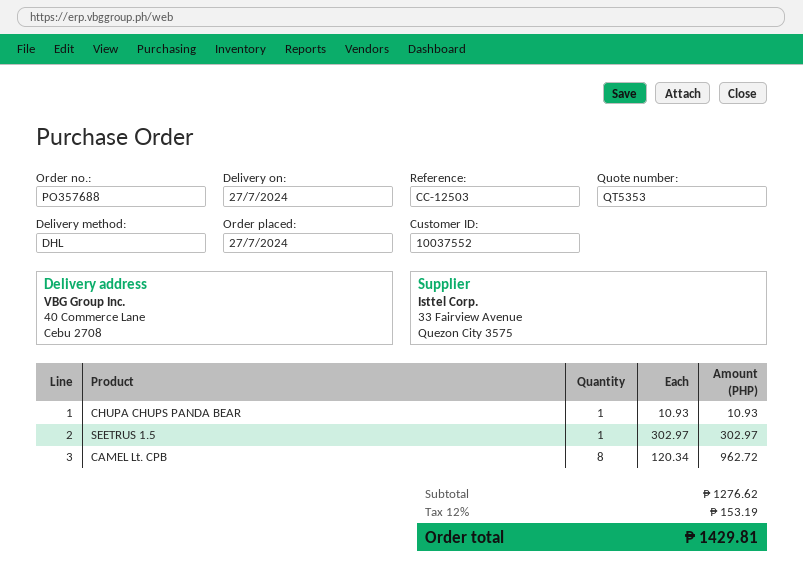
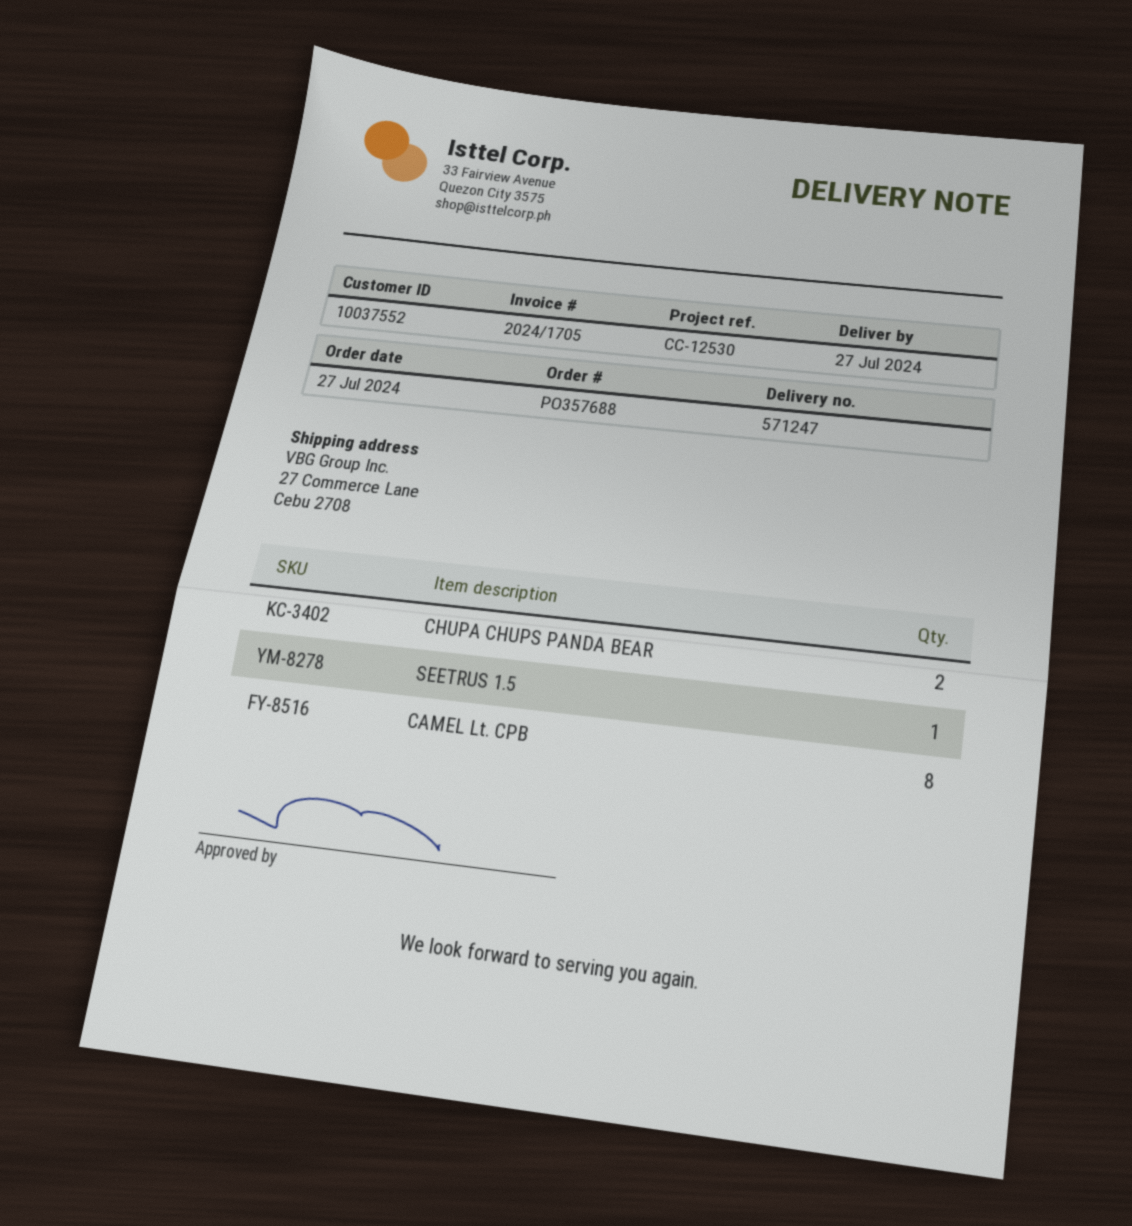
reference: CC-12503 -> CC-12530
ship to: 40 Commerce Lane, Cebu 2708 -> 27 Commerce Lane, Cebu 2708
CHUPA CHUPS PANDA BEAR: 1 -> 2

